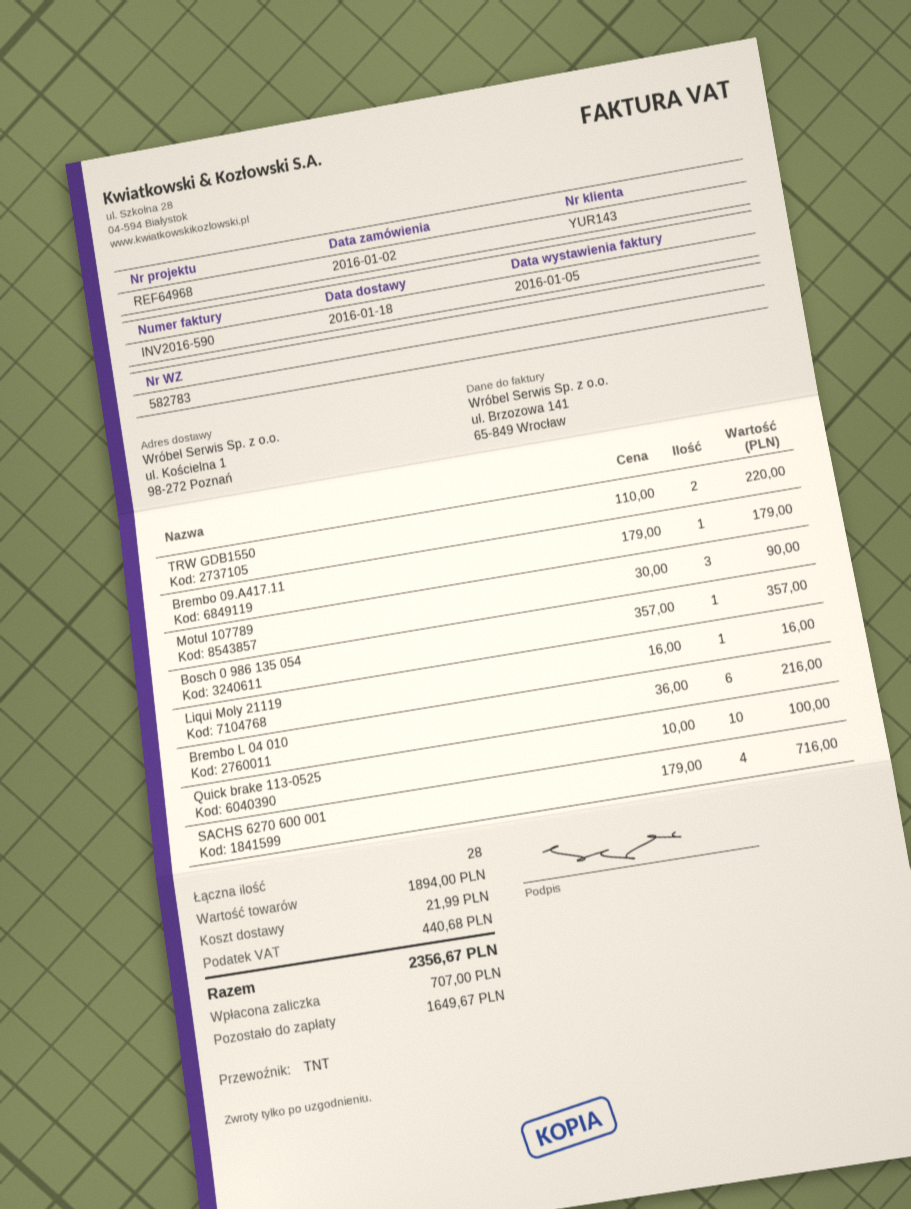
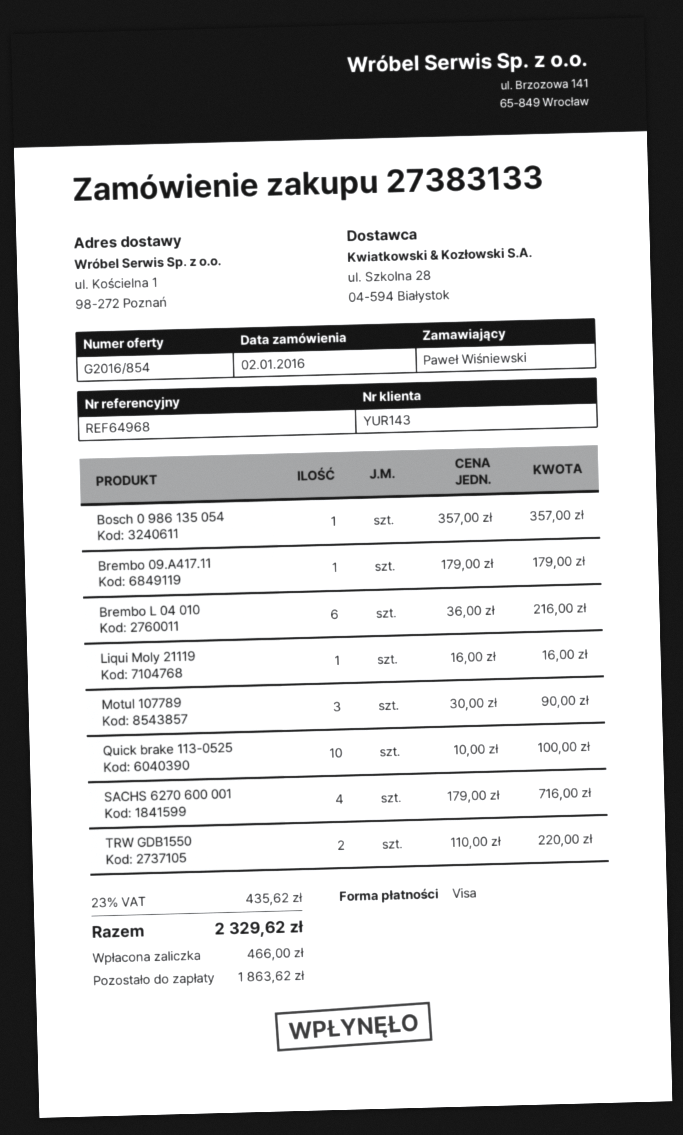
shipping: 21.99 -> none
tax: 440.68 -> 435.62
total: 2356.67 -> 2329.62
deposit: 707.00 -> 466.00
balance: 1649.67 -> 1863.62

